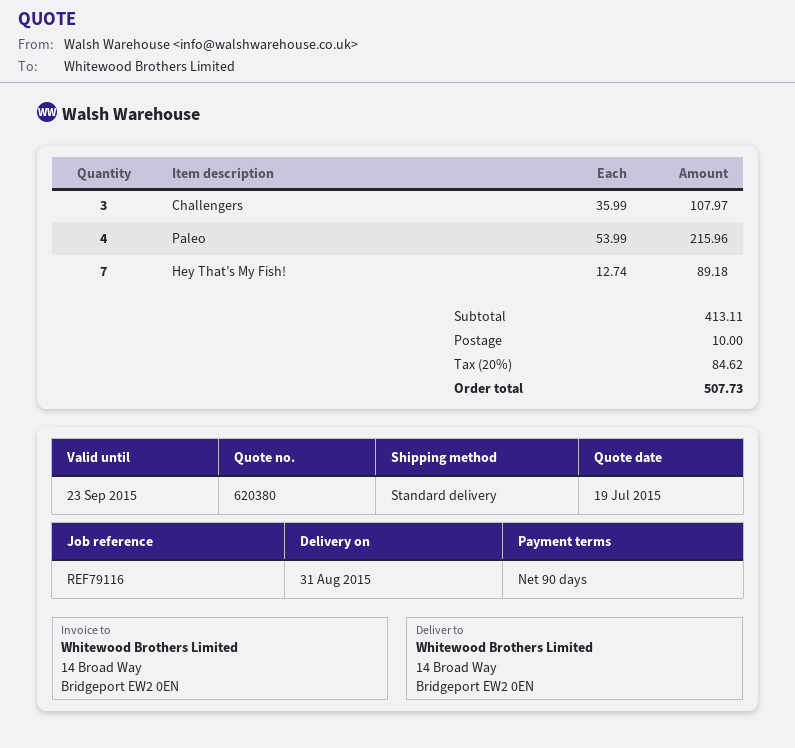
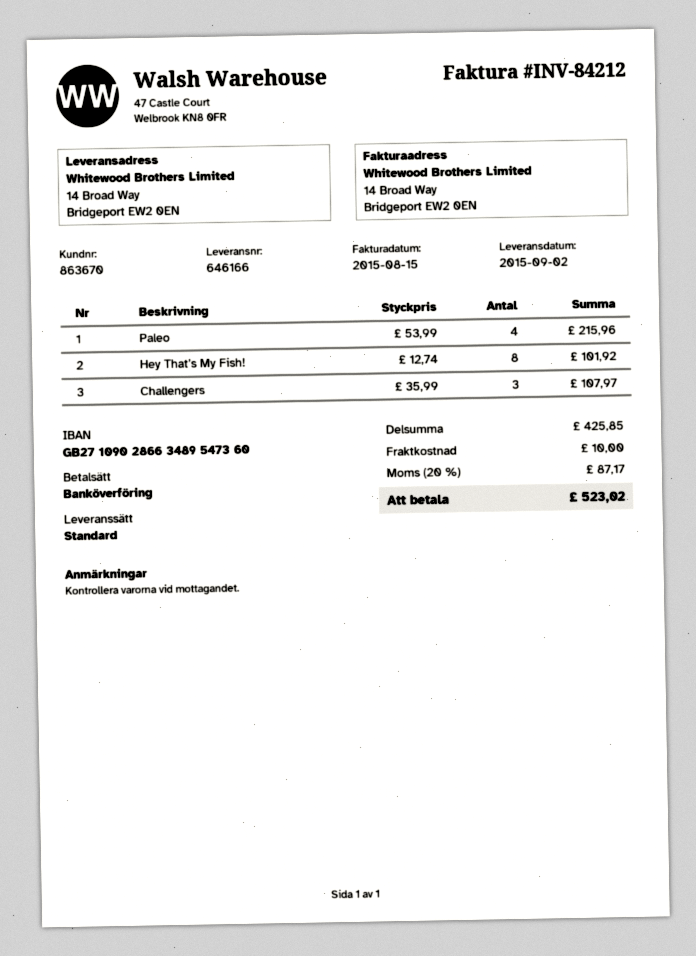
delivery date: 2015-08-31 -> 2015-09-02
Hey That’s My Fish!: 7 x 12.74 = 89.18 -> 8 x 12.74 = 101.92
subtotal: 413.11 -> 425.85
tax: 20% = 84.62 -> 20% = 87.17
total: 507.73 -> 523.02

